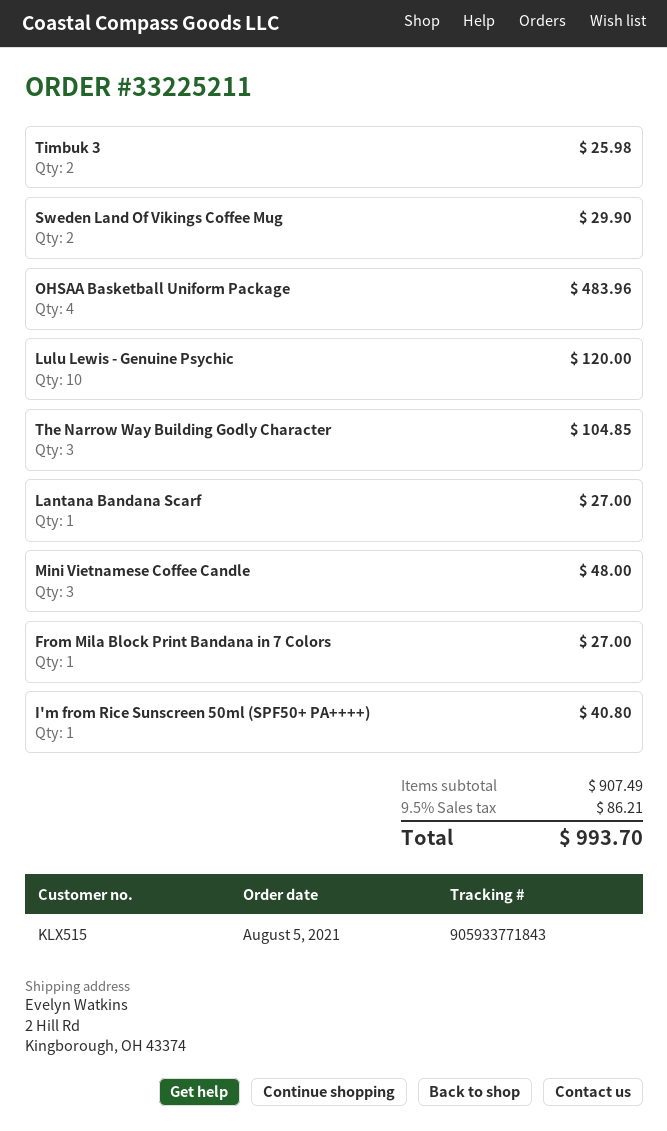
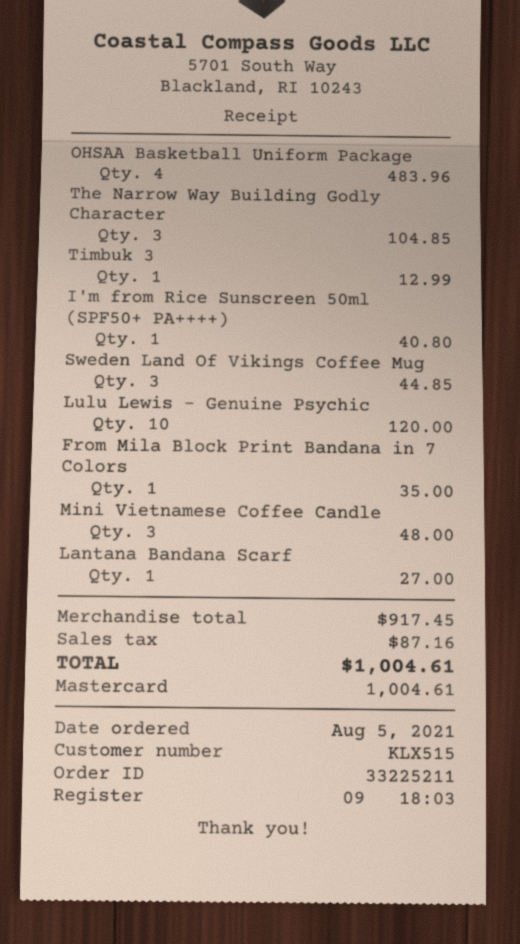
Timbuk 3: 2 for 25.98 -> 1 for 12.99
Sweden Land Of Vikings Coffee Mug: 2 for 29.90 -> 3 for 44.85
From Mila Block Print Bandana in 7 Colors: 1 for 27.00 -> 1 for 35.00
subtotal: 907.49 -> 917.45
tax: 86.21 -> 87.16
total: 993.70 -> 1004.61

